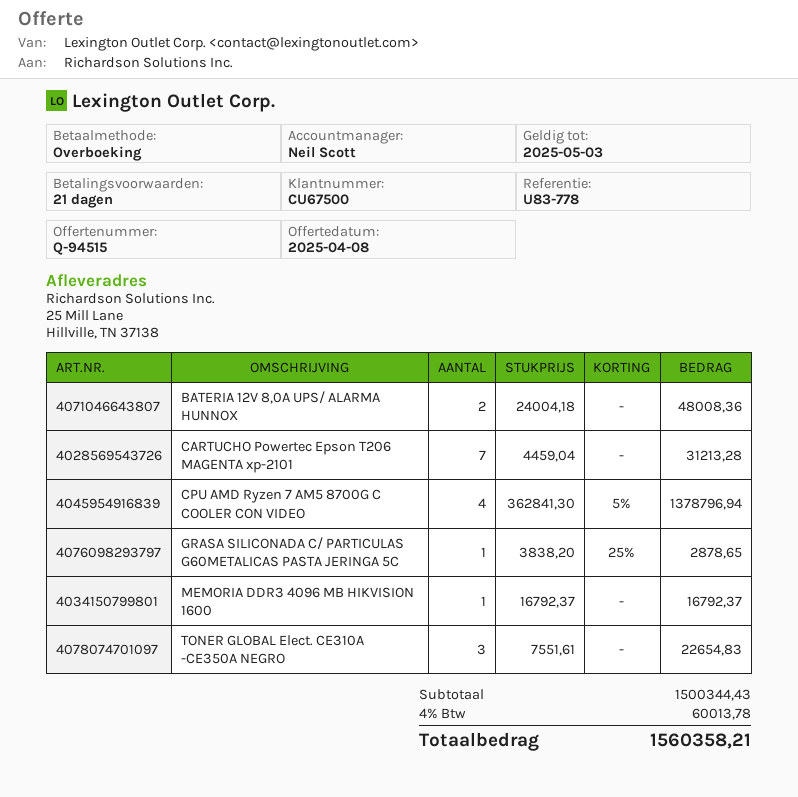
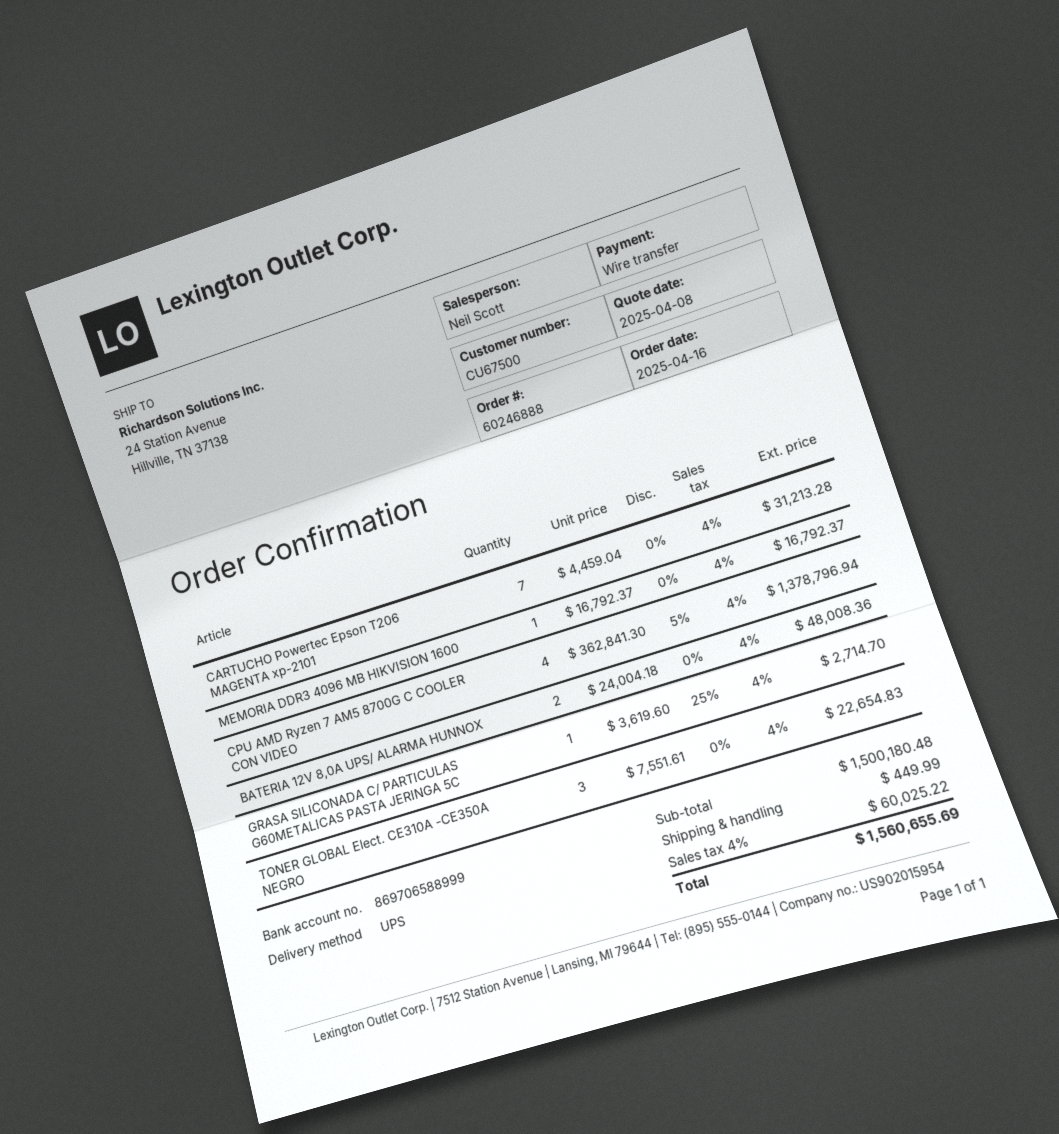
ship to: 25 Mill Lane, Hillville, TN 37138 -> 24 Station Avenue, Hillville, TN 37138
GRASA SILICONADA C/ PARTICULAS G60METALICAS PASTA JERINGA 5C: 1 x 3838.20 - 25% = 2878.65 -> 1 x 3619.60 - 25% = 2714.70
subtotal: 1500344.43 -> 1500180.48
shipping: none -> 449.99
tax: 4% = 60013.78 -> 4% = 60025.22
total: 1560358.21 -> 1560655.69

